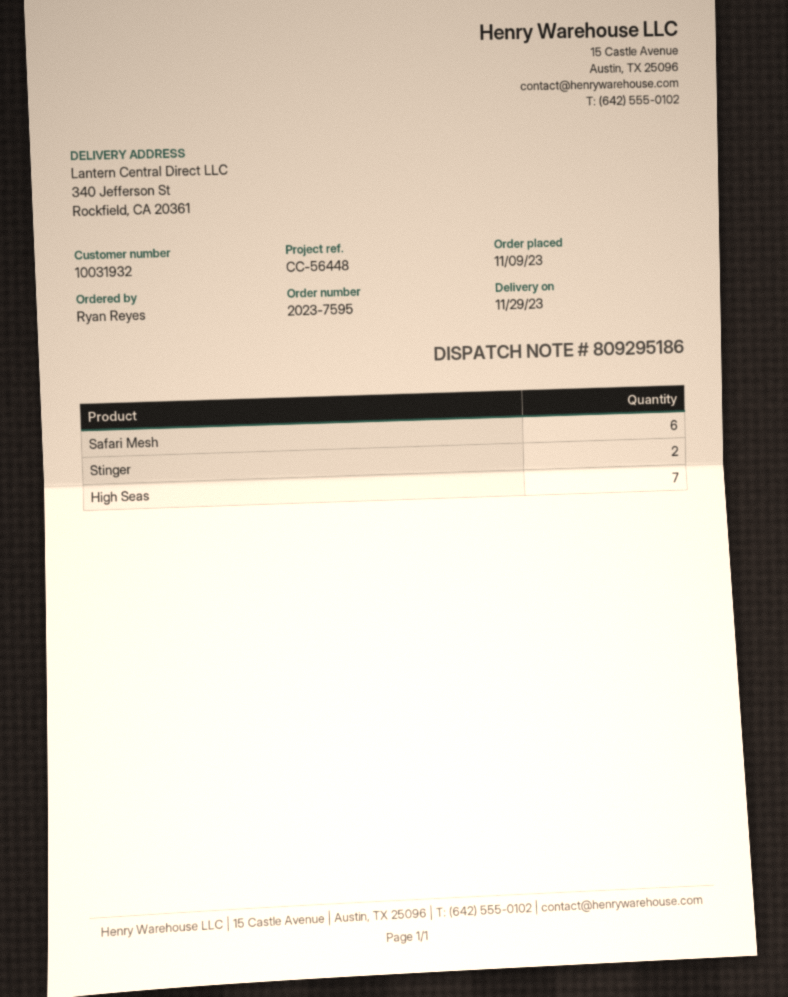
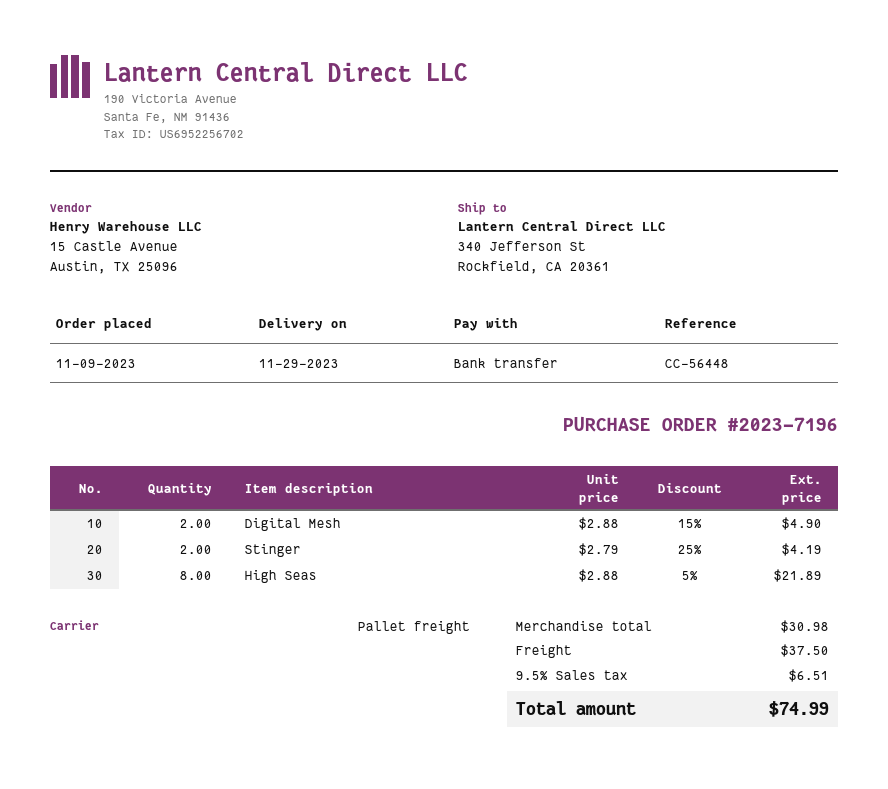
order number: 2023-7595 -> 2023-7196
Safari Mesh: 6 -> none
High Seas: 7 -> 8
Digital Mesh: none -> 2

